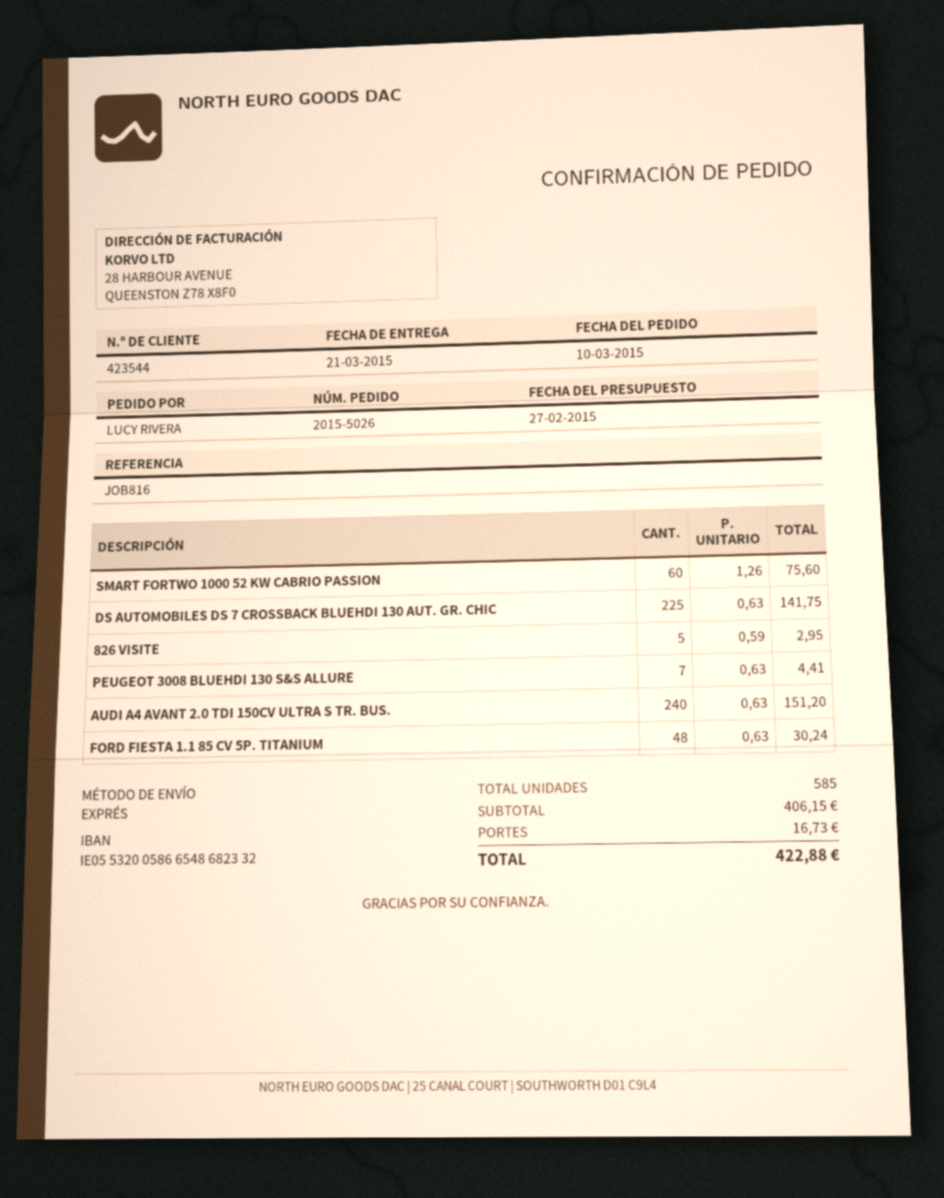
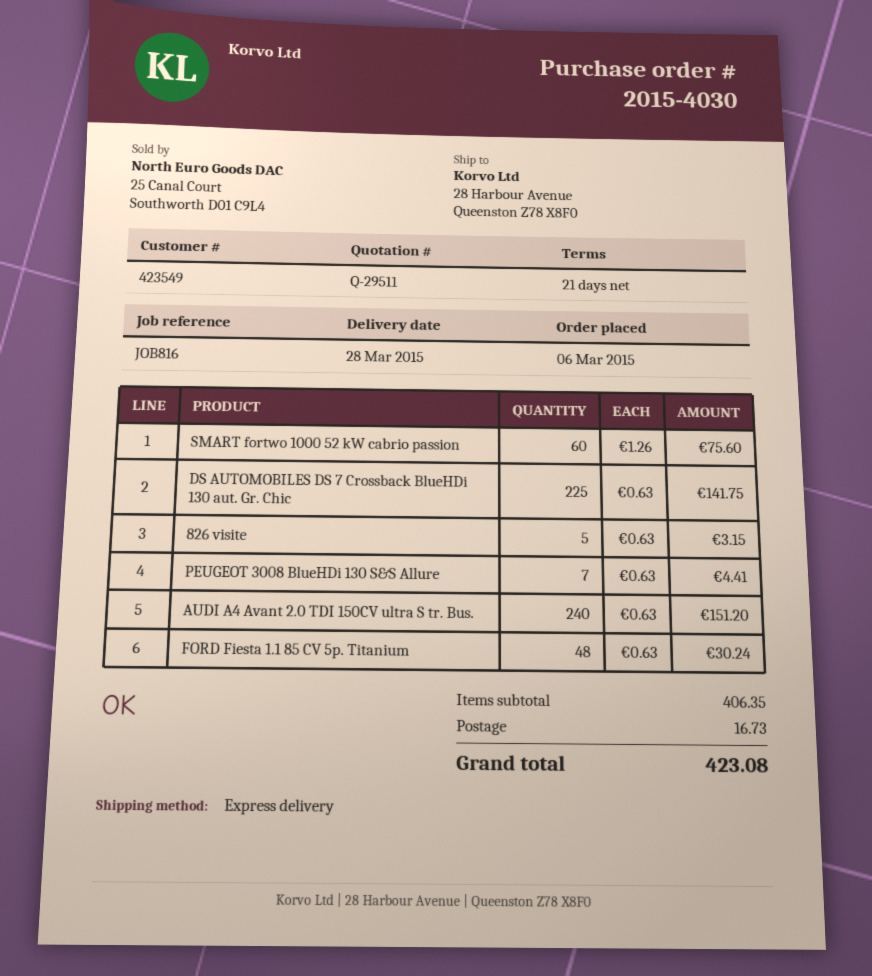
order number: 2015-5026 -> 2015-4030
order date: 2015-03-10 -> 2015-03-06
delivery date: 2015-03-21 -> 2015-03-28
customer number: 423544 -> 423549
826 VISITE: 5 x 0.59 = 2.95 -> 5 x 0.63 = 3.15
subtotal: 406.15 -> 406.35
total: 422.88 -> 423.08

